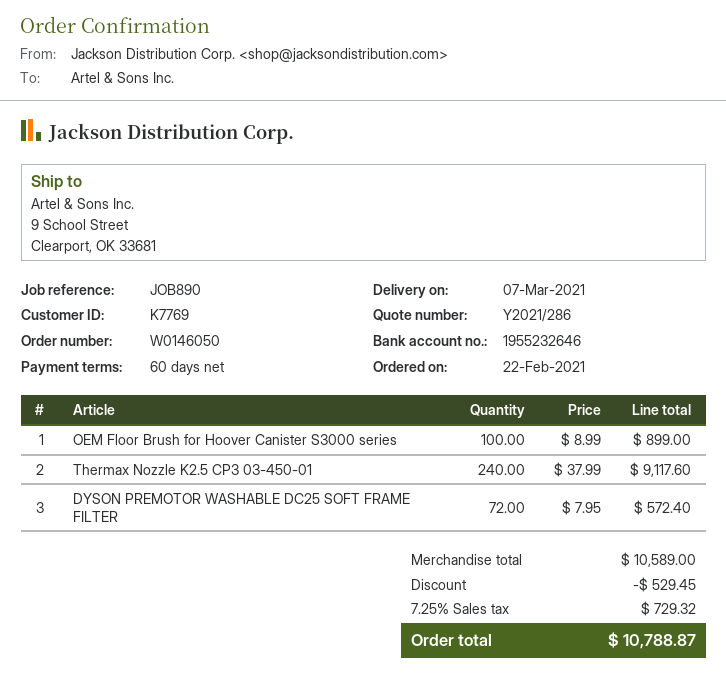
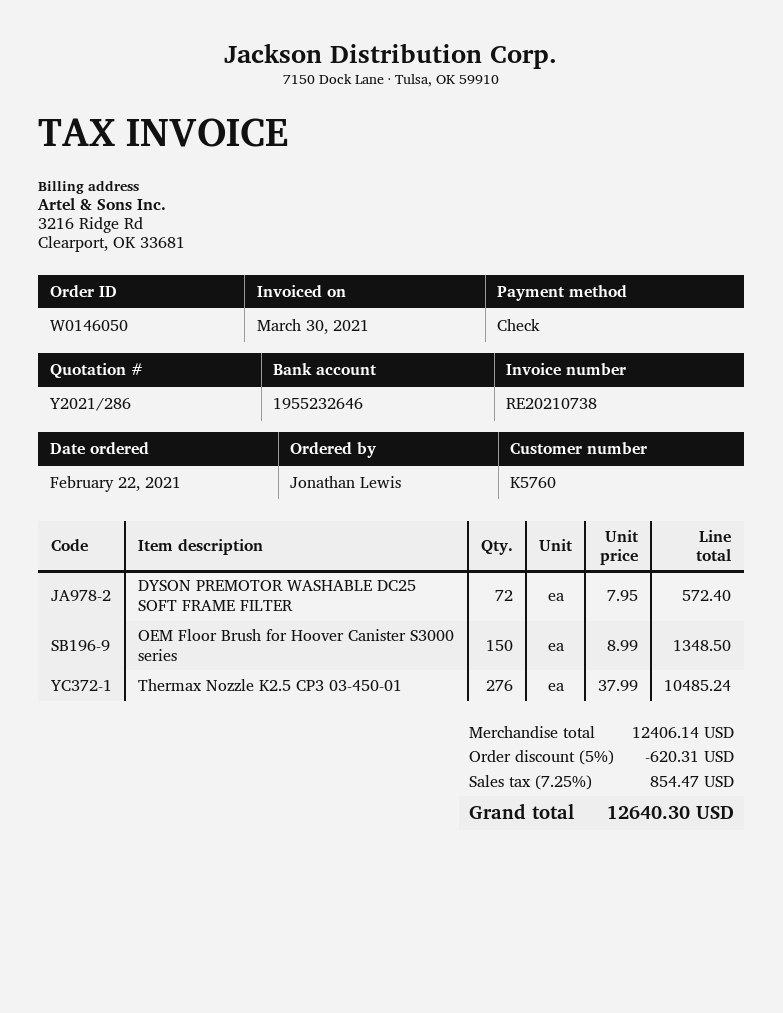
customer number: K7769 -> K5760
OEM Floor Brush for Hoover Canister S3000 series: 100 x 8.99 = 899.00 -> 150 x 8.99 = 1348.50
Thermax Nozzle K2.5 CP3 03-450-01: 240 x 37.99 = 9117.60 -> 276 x 37.99 = 10485.24
subtotal: 10589.00 -> 12406.14
discount: 529.45 -> 620.31
tax: 7.25% = 729.32 -> 7.25% = 854.47
total: 10788.87 -> 12640.30

